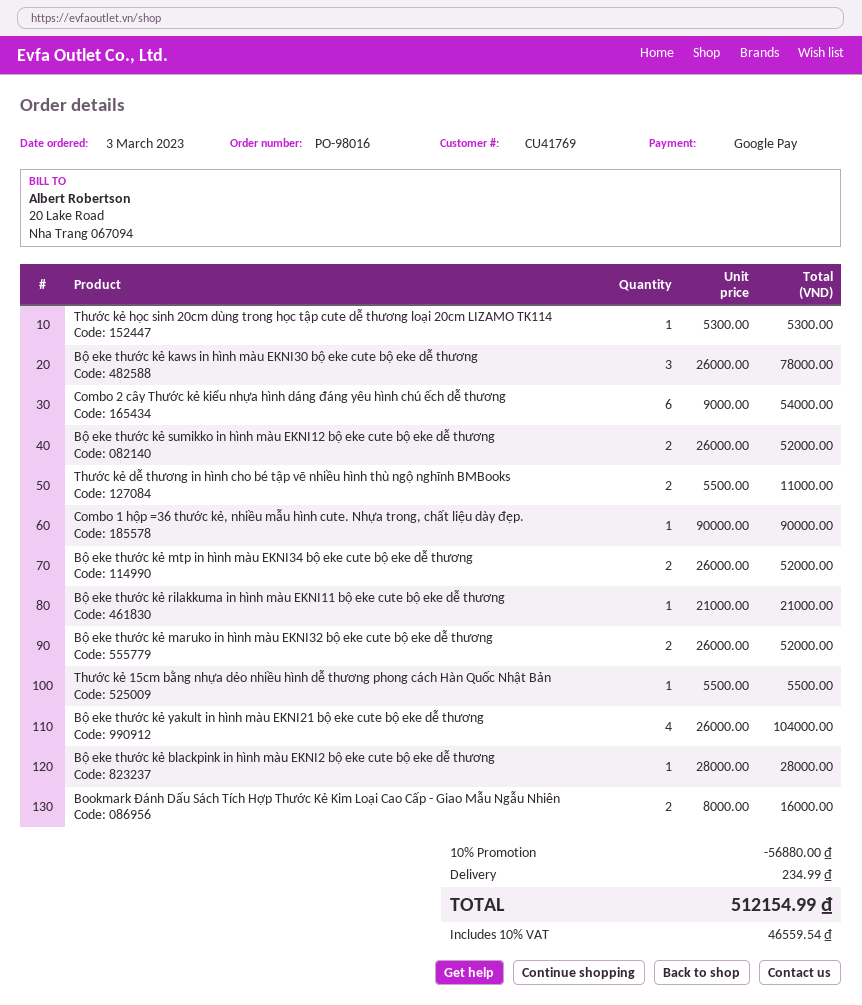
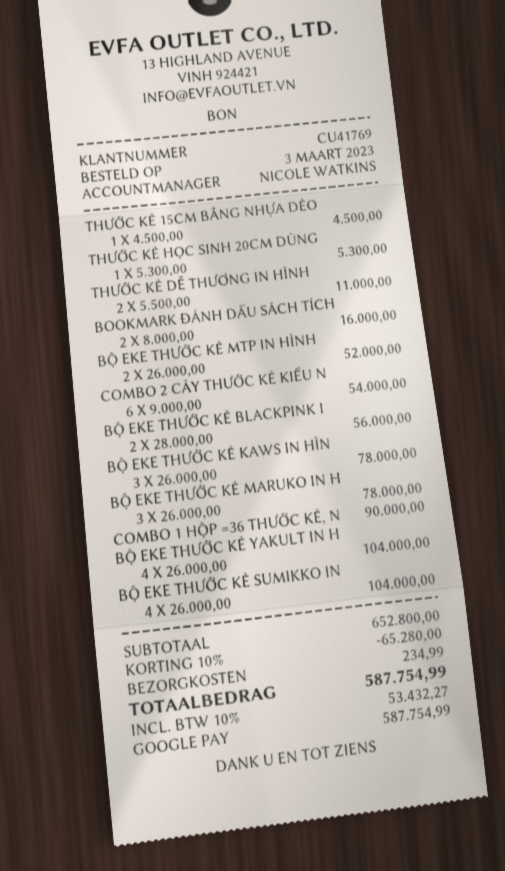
Bộ eke thước kẻ sumikko in hình màu EKNI12 bộ eke cute bộ eke dễ thương: 2 x 26000.00 = 52000.00 -> 4 x 26000.00 = 104000.00
Bộ eke thước kẻ rilakkuma in hình màu EKNI11 bộ eke cute bộ eke dễ thương: 1 x 21000.00 = 21000.00 -> none
Bộ eke thước kẻ maruko in hình màu EKNI32 bộ eke cute bộ eke dễ thương: 2 x 26000.00 = 52000.00 -> 3 x 26000.00 = 78000.00
Thước kẻ 15cm bằng nhựa dẻo nhiều hình dễ thương phong cách Hàn Quốc Nhật Bản: 1 x 5500.00 = 5500.00 -> 1 x 4500.00 = 4500.00
Bộ eke thước kẻ blackpink in hình màu EKNI2 bộ eke cute bộ eke dễ thương: 1 x 28000.00 = 28000.00 -> 2 x 28000.00 = 56000.00
discount: 10% = 56880.00 -> 10% = 65280.00
tax: 10% = 46559.54 -> 10% = 53432.27
total: 512154.99 -> 587754.99

